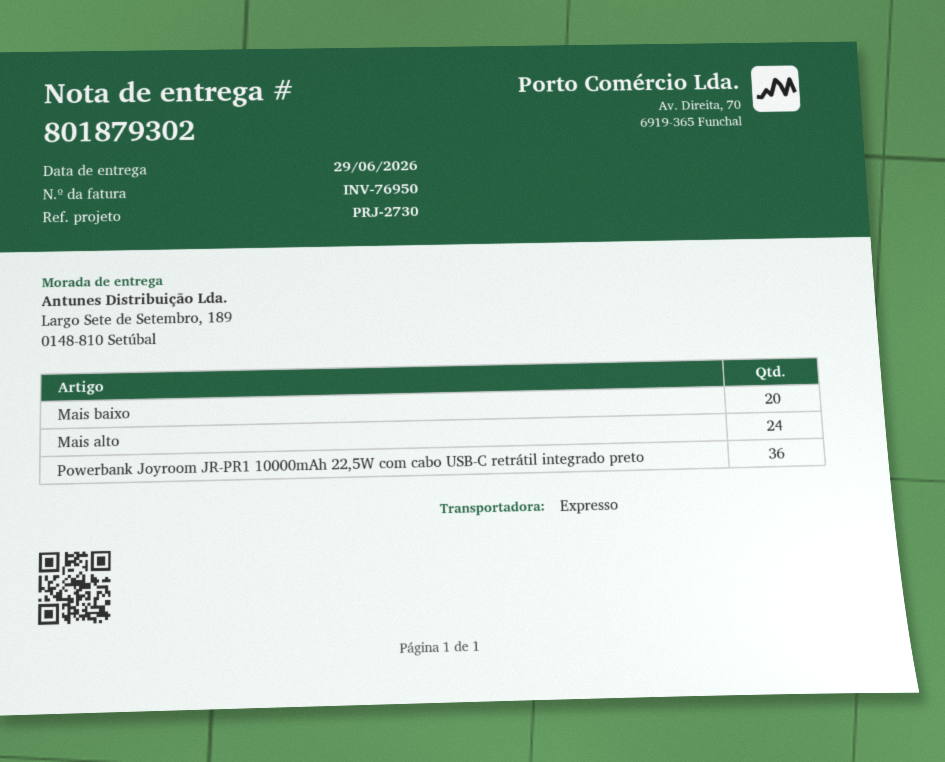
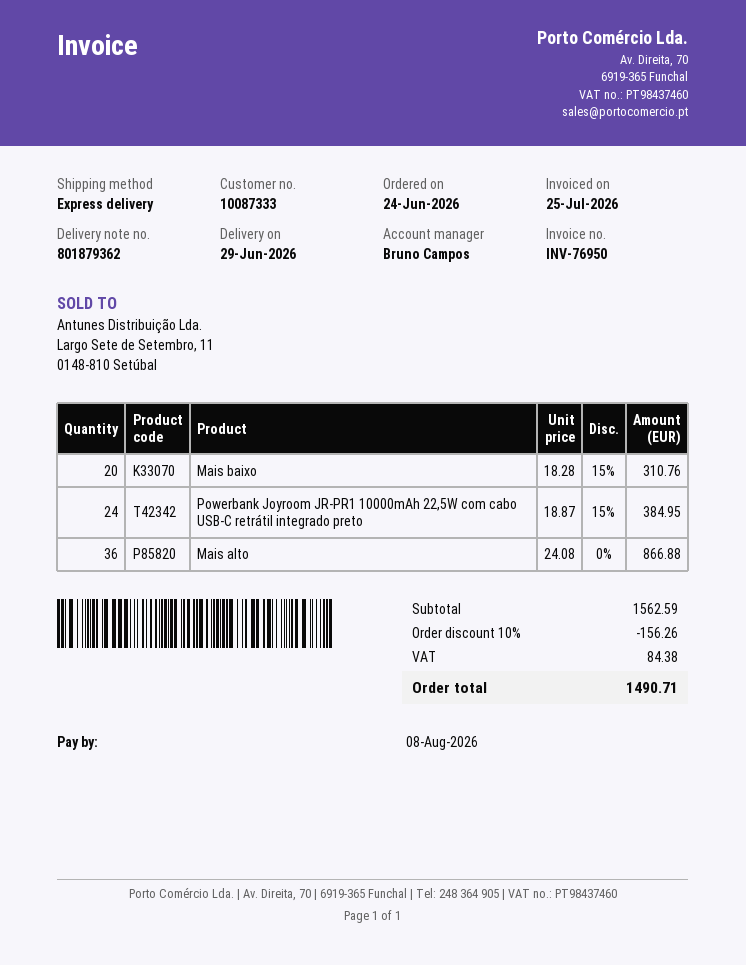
delivery note number: 801879302 -> 801879362
Mais alto: 24 -> 36
Powerbank Joyroom JR-PR1 10000mAh 22,5W com cabo USB-C retrátil integrado preto: 36 -> 24

